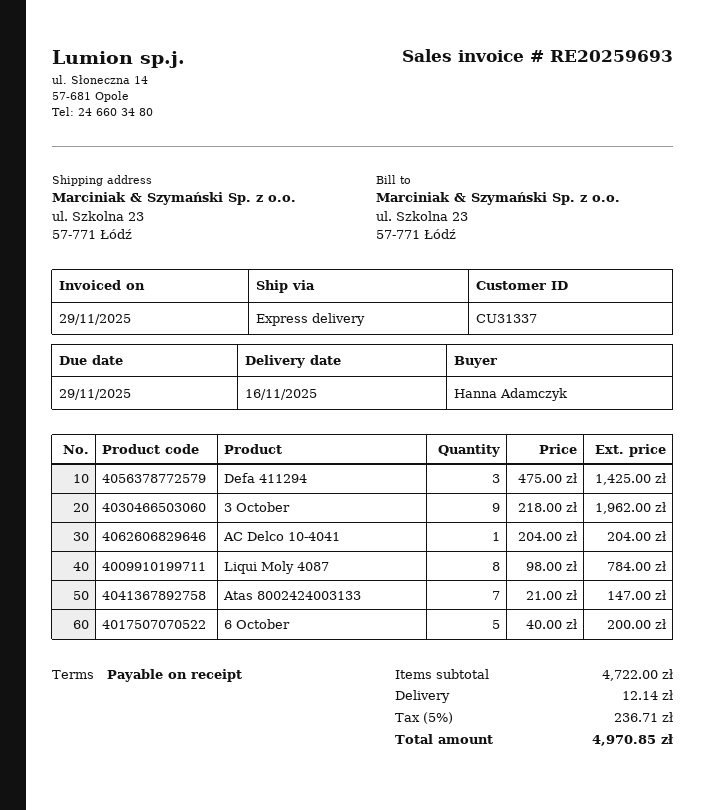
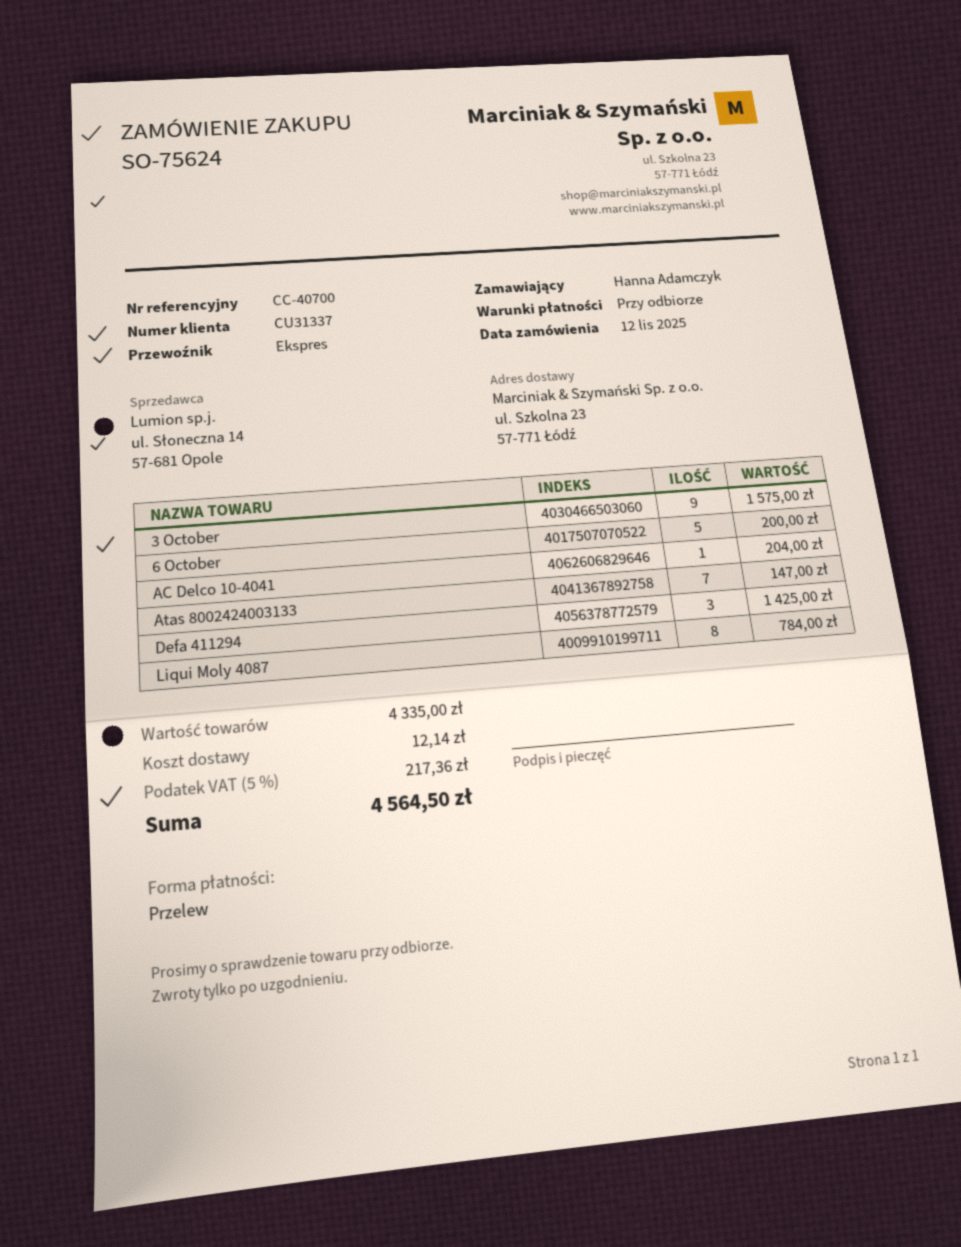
3 October: 9 for 1962.00 -> 9 for 1575.00
subtotal: 4722.00 -> 4335.00
tax: 5% = 236.71 -> 5% = 217.36
total: 4970.85 -> 4564.50

